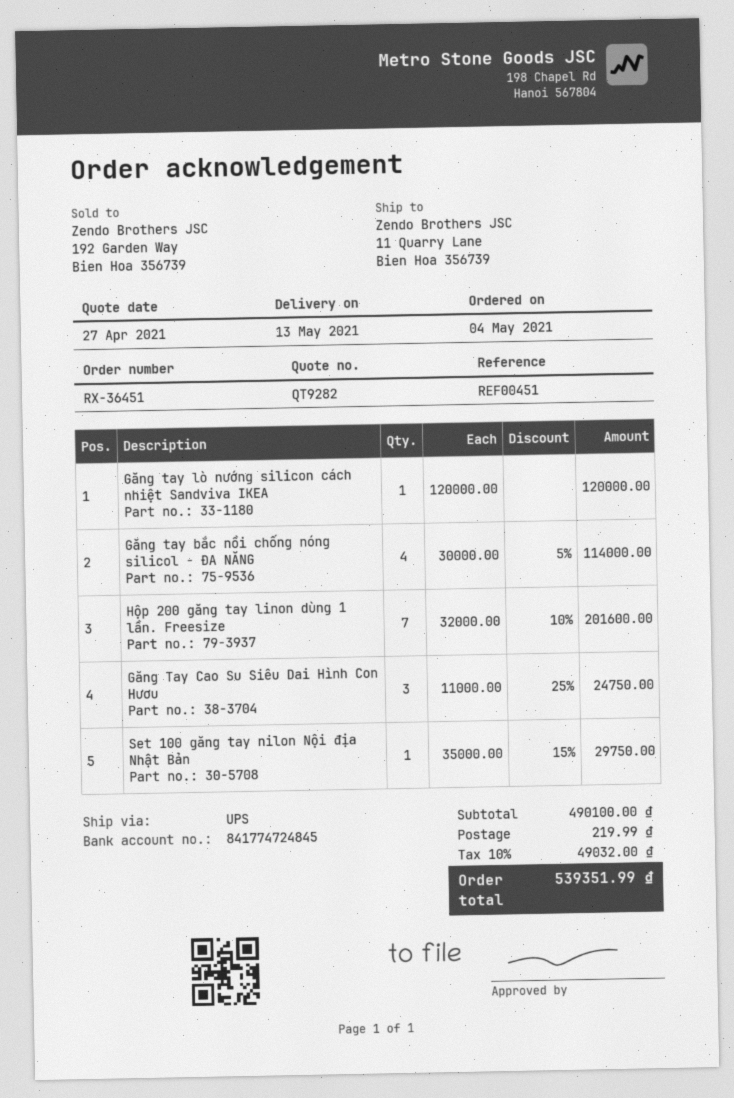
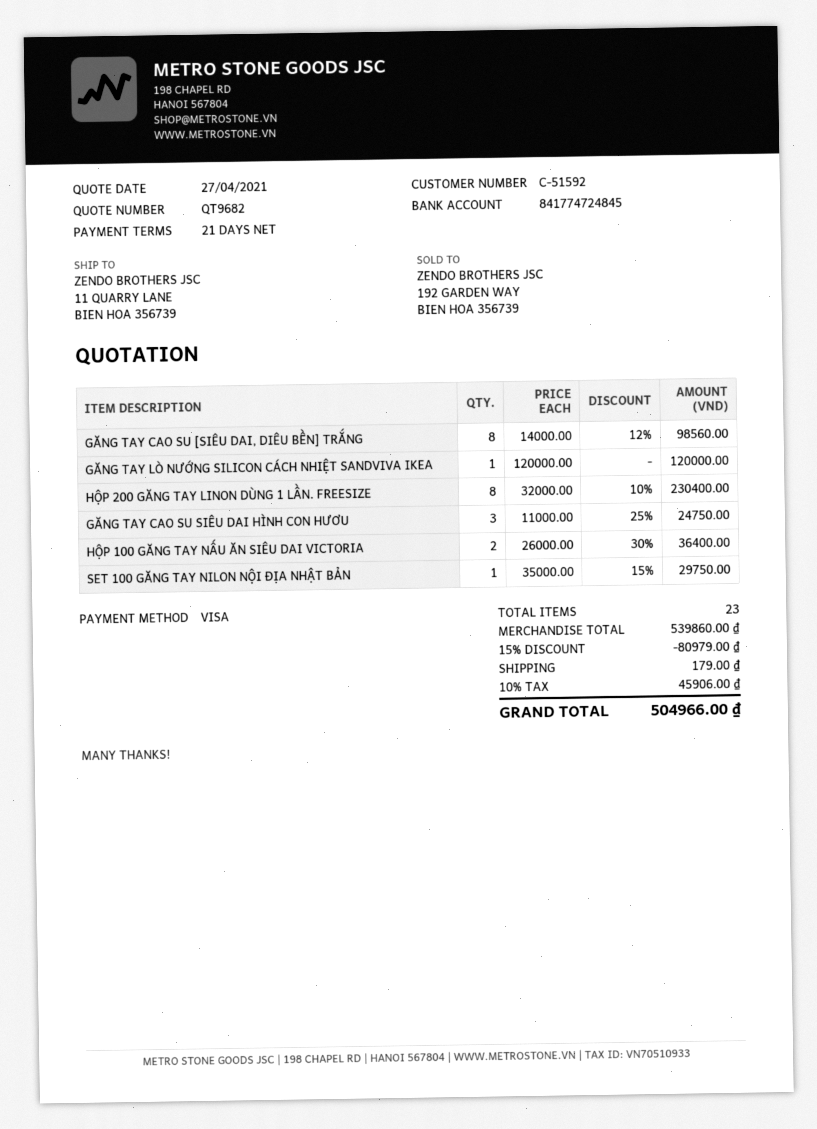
quote number: QT9282 -> QT9682
Găng tay bắc nồi chống nóng silicol - ĐA NĂNG: 4 x 30000.00 - 5% = 114000.00 -> none
Hộp 200 găng tay linon dùng 1 lần. Freesize: 7 x 32000.00 - 10% = 201600.00 -> 8 x 32000.00 - 10% = 230400.00
GĂNG TAY CAO SU [SIÊU DAI, DIÊU BỀN] TRẮNG: none -> 8 x 14000.00 - 12% = 98560.00
HỘP 100 GĂNG TAY NẤU ĂN SIÊU DAI VICTORIA: none -> 2 x 26000.00 - 30% = 36400.00
subtotal: 490100.00 -> 539860.00
discount: none -> 15% = 80979.00
shipping: 219.99 -> 179.00
tax: 10% = 49032.00 -> 10% = 45906.00
total: 539351.99 -> 504966.00

